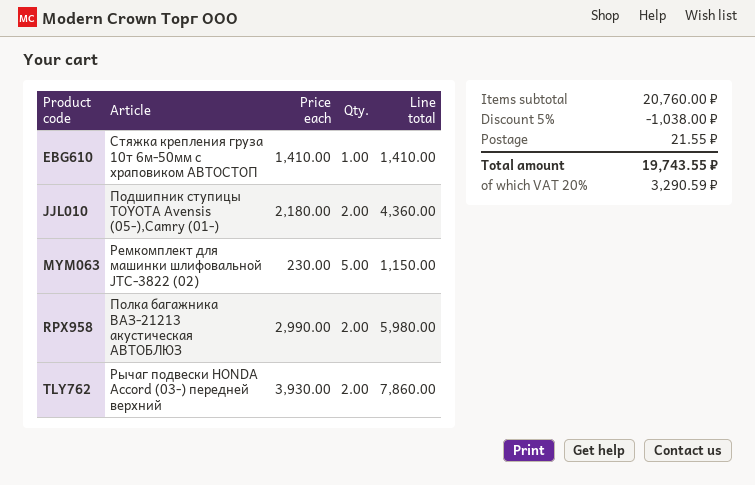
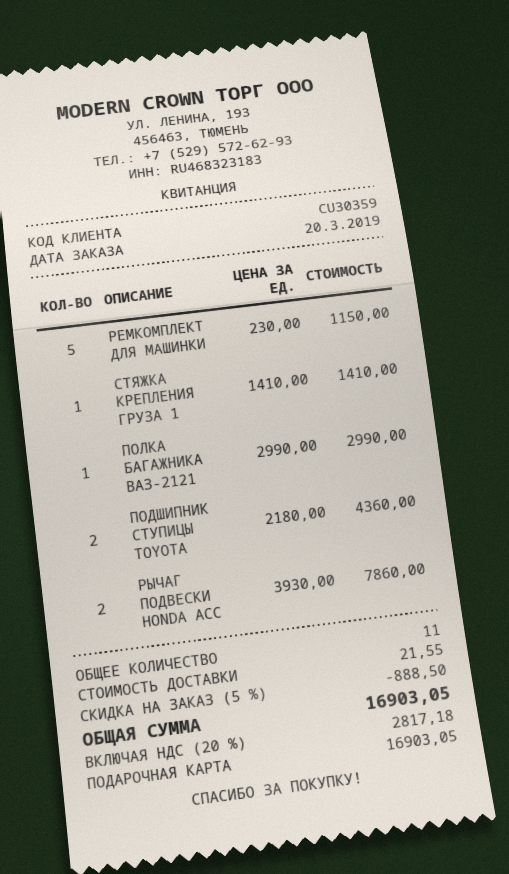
Полка багажника ВАЗ-21213 акустическая АВТОБЛЮЗ: 2 x 2990.00 = 5980.00 -> 1 x 2990.00 = 2990.00
discount: 5% = 1038.00 -> 5% = 888.50
tax: 20% = 3290.59 -> 20% = 2817.18
total: 19743.55 -> 16903.05

